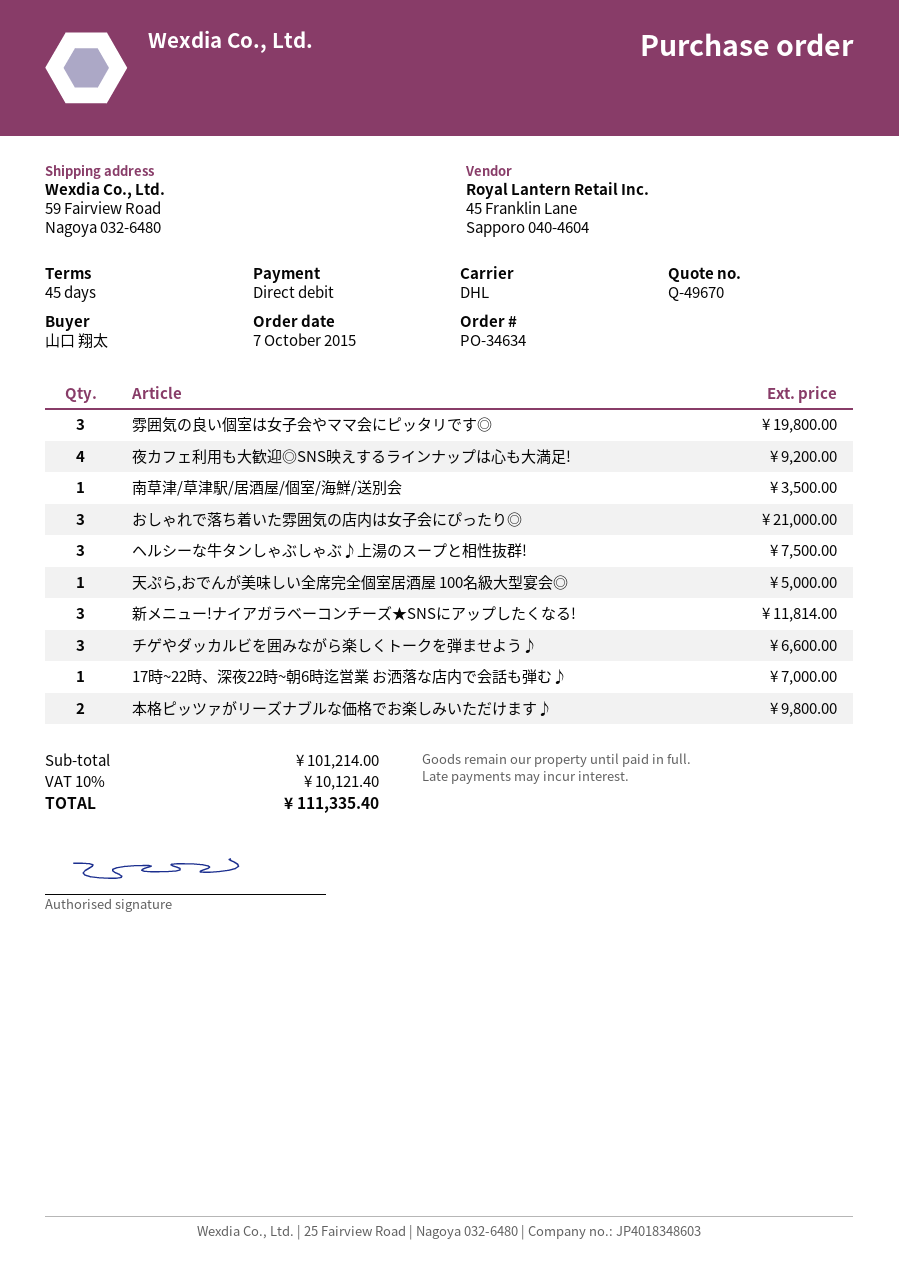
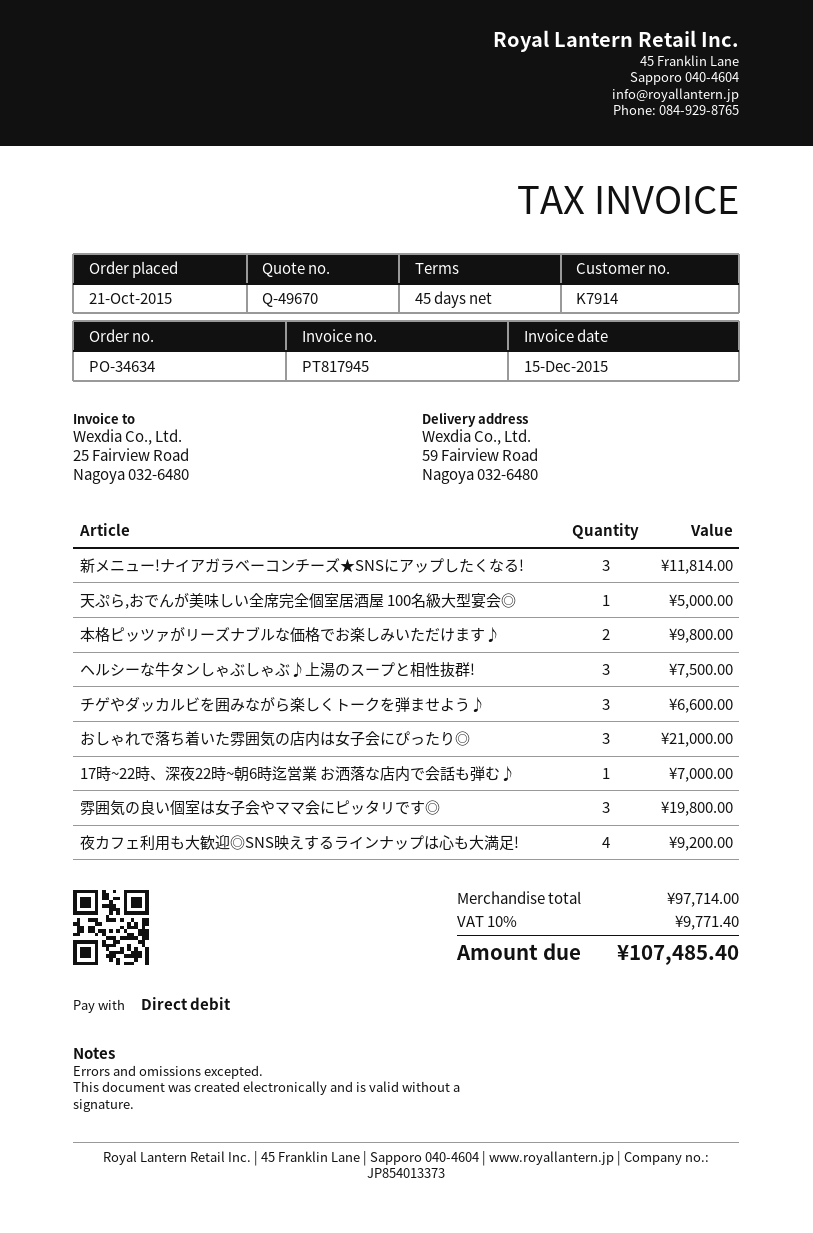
order date: 2015-10-07 -> 2015-10-21
南草津/草津駅/居酒屋/個室/海鮮/送別会: 1 for 3500.00 -> none
subtotal: 101214.00 -> 97714.00
tax: 10% = 10121.40 -> 10% = 9771.40
total: 111335.40 -> 107485.40

